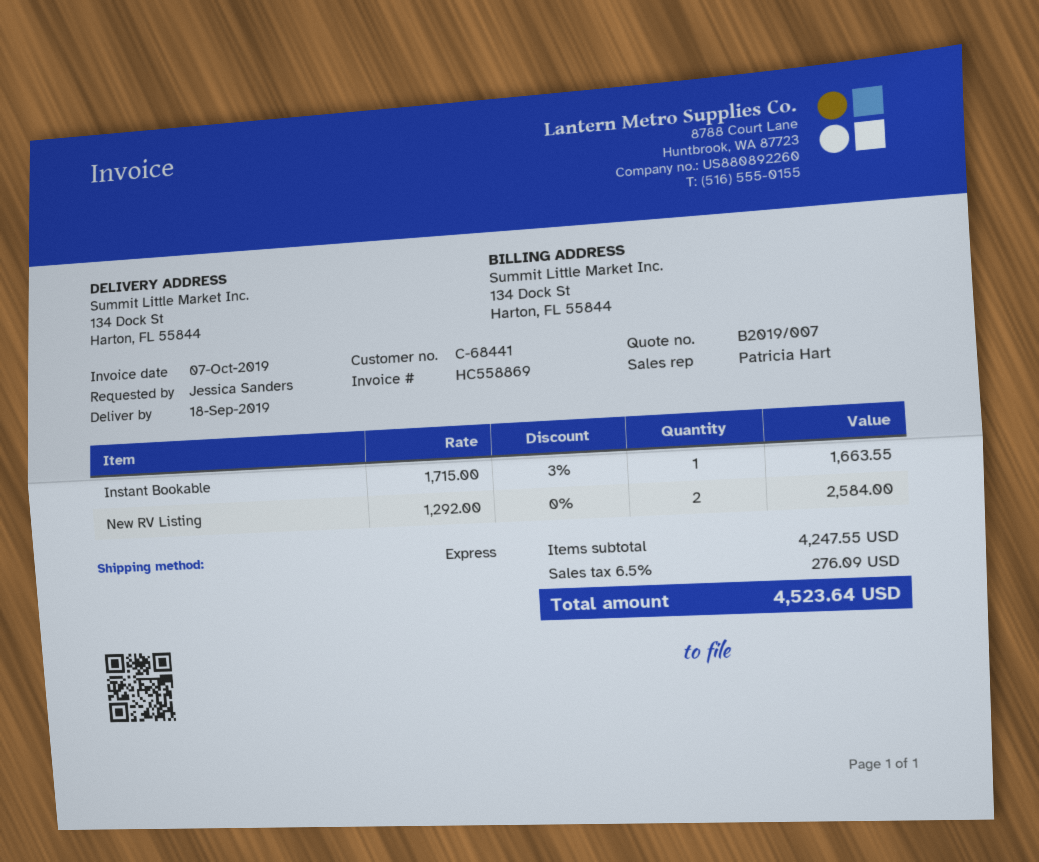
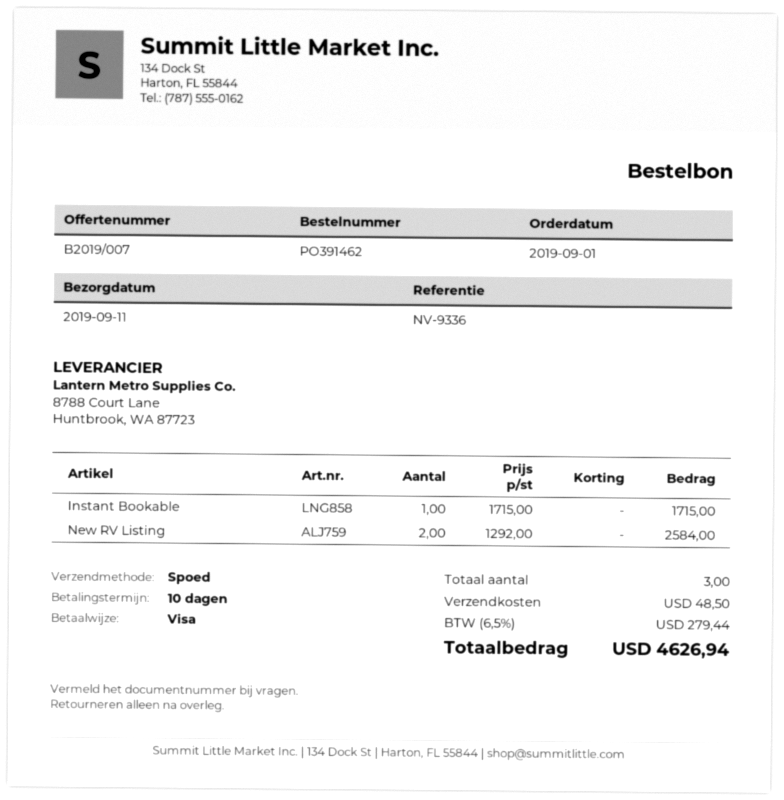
delivery date: 2019-09-18 -> 2019-09-11
Instant Bookable: 1 x 1715.00 - 3% = 1663.55 -> 1 x 1715.00 = 1715.00
shipping: none -> 48.50
tax: 6.5% = 276.09 -> 6.5% = 279.44
total: 4523.64 -> 4626.94

